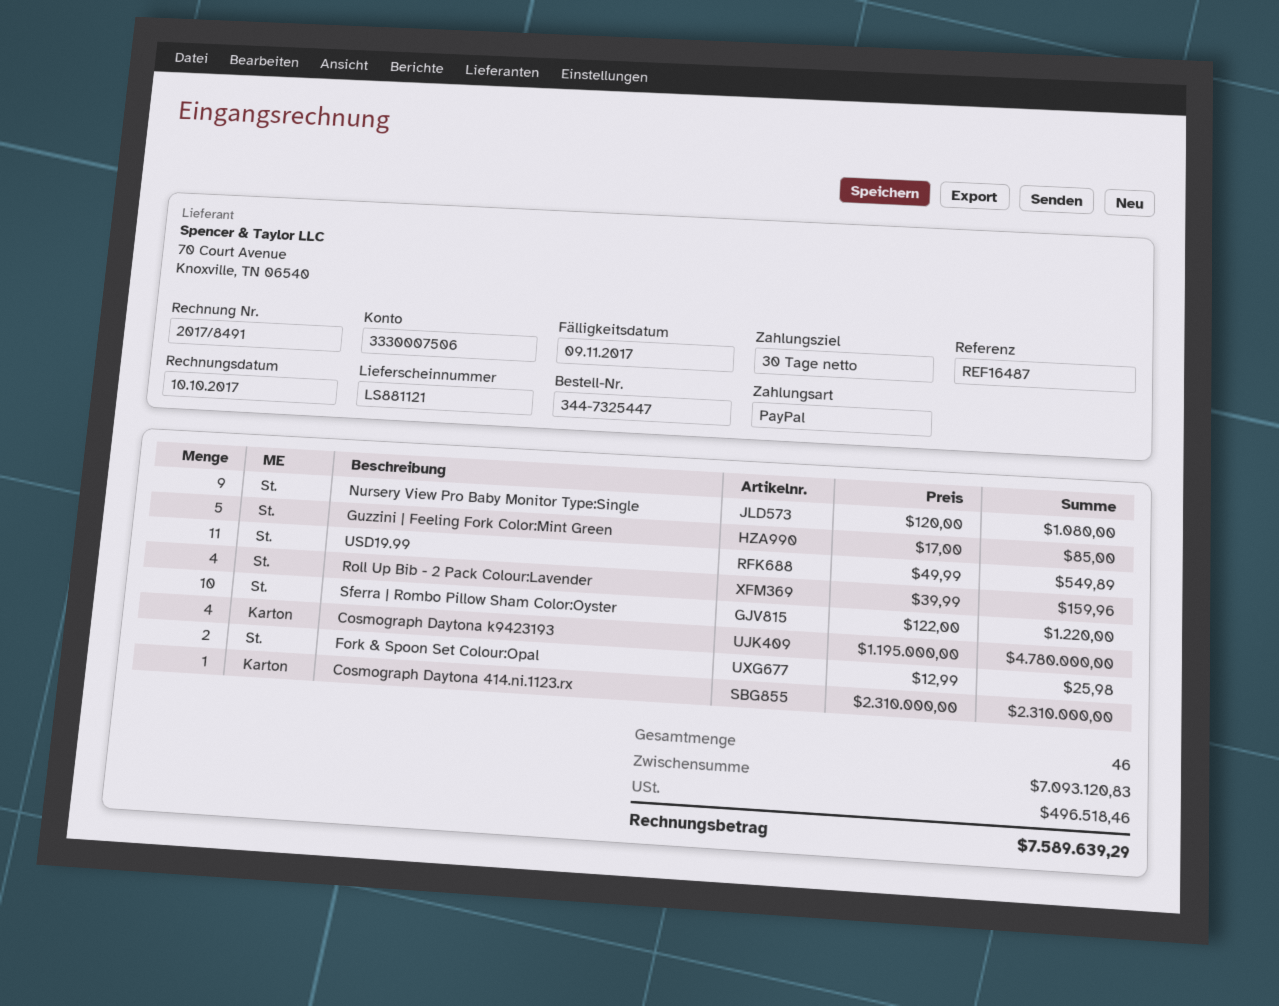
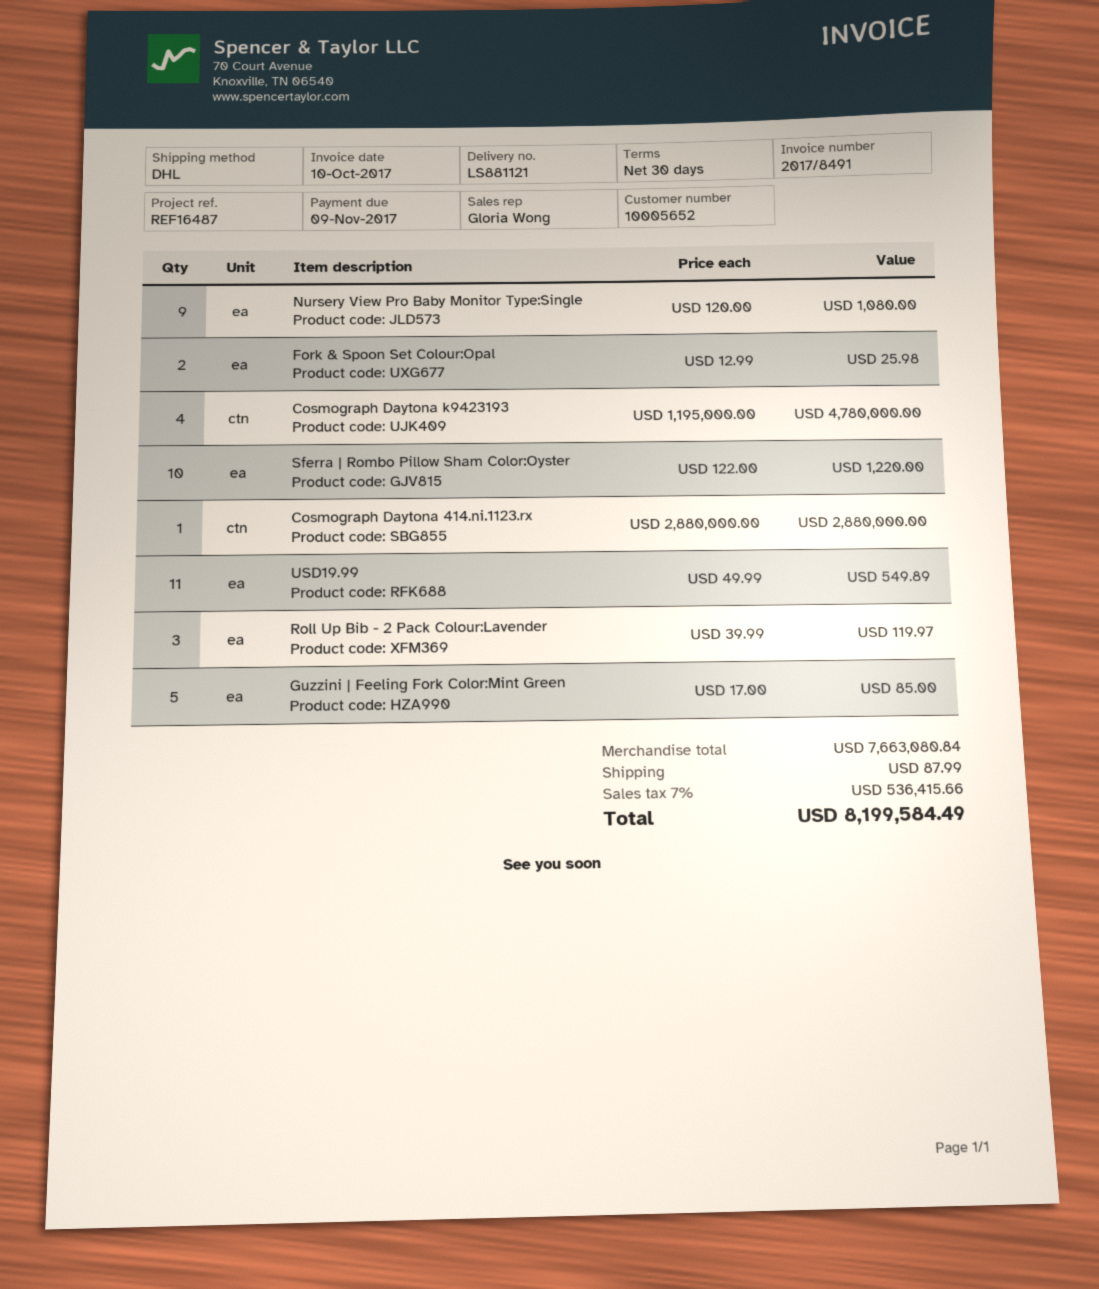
Roll Up Bib - 2 Pack Colour:Lavender: 4 x 39.99 = 159.96 -> 3 x 39.99 = 119.97
Cosmograph Daytona 414.ni.1123.rx: 1 x 2310000.00 = 2310000.00 -> 1 x 2880000.00 = 2880000.00
subtotal: 7093120.83 -> 7663080.84
shipping: none -> 87.99
tax: 496518.46 -> 536415.66
total: 7589639.29 -> 8199584.49

